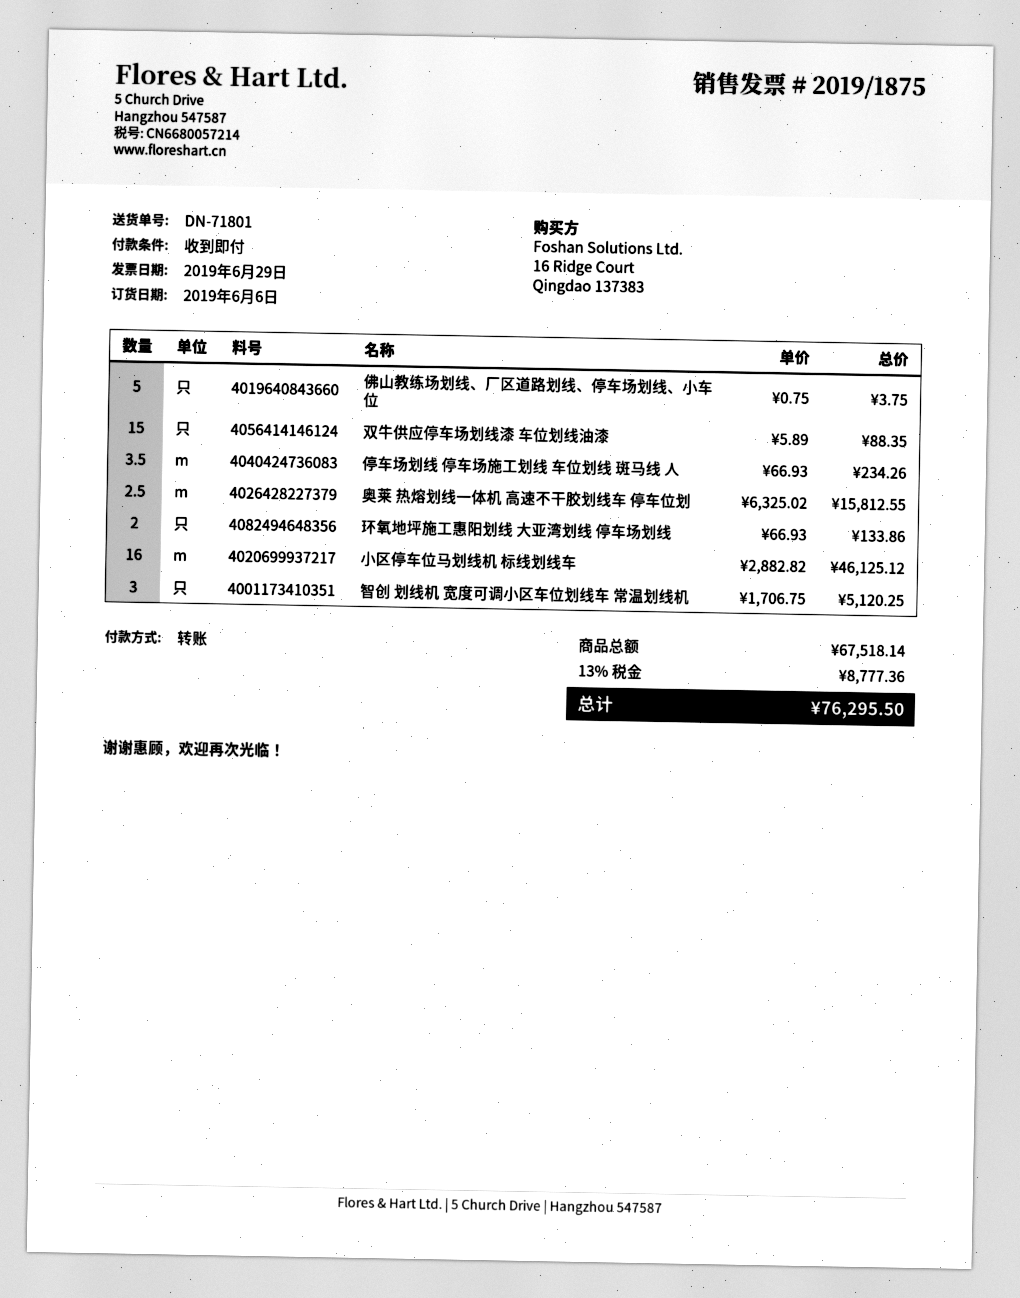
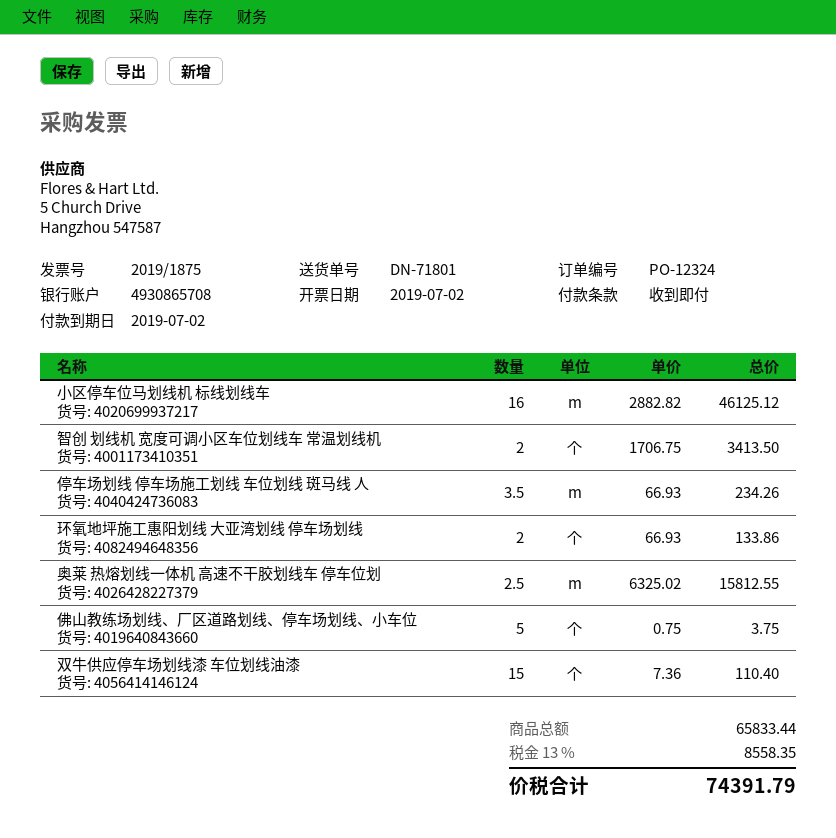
invoice date: 2019-06-29 -> 2019-07-02
双牛供应停车场划线漆 车位划线油漆: 15 x 5.89 = 88.35 -> 15 x 7.36 = 110.40
智创 划线机 宽度可调小区车位划线车 常温划线机: 3 x 1706.75 = 5120.25 -> 2 x 1706.75 = 3413.50
subtotal: 67518.14 -> 65833.44
tax: 13% = 8777.36 -> 13% = 8558.35
total: 76295.50 -> 74391.79

